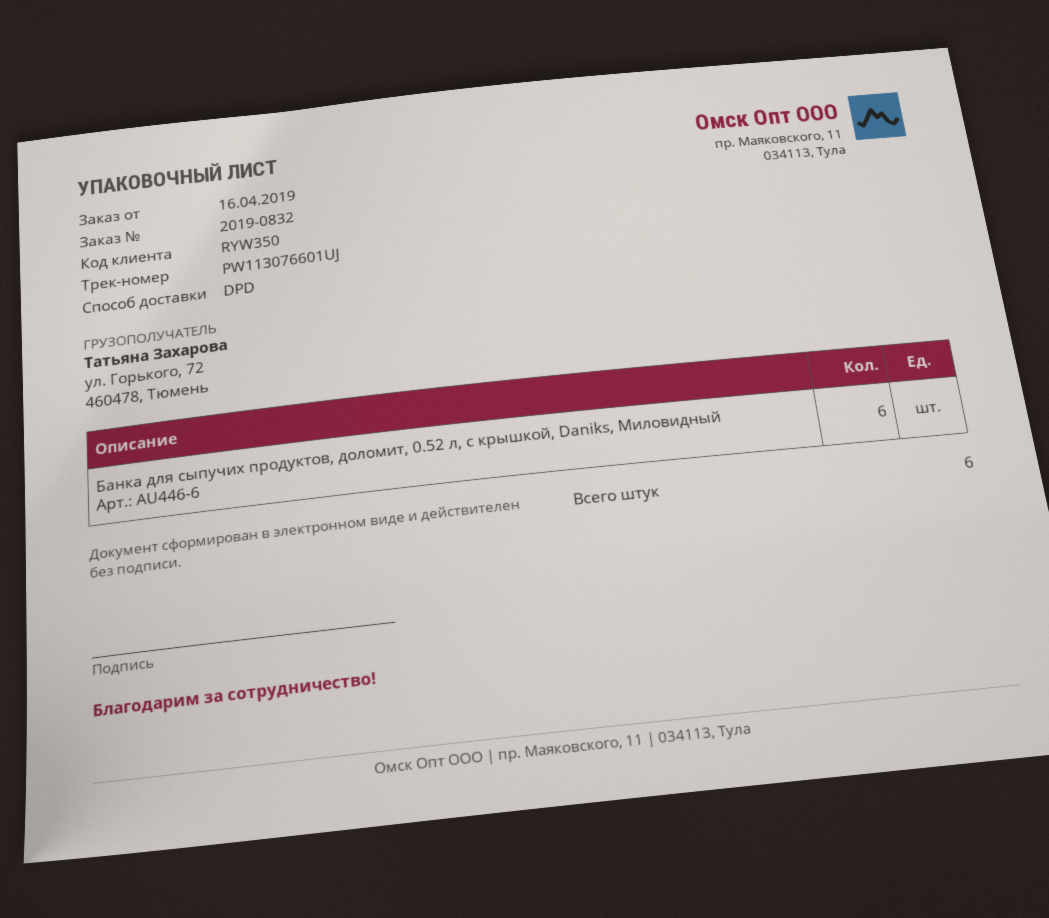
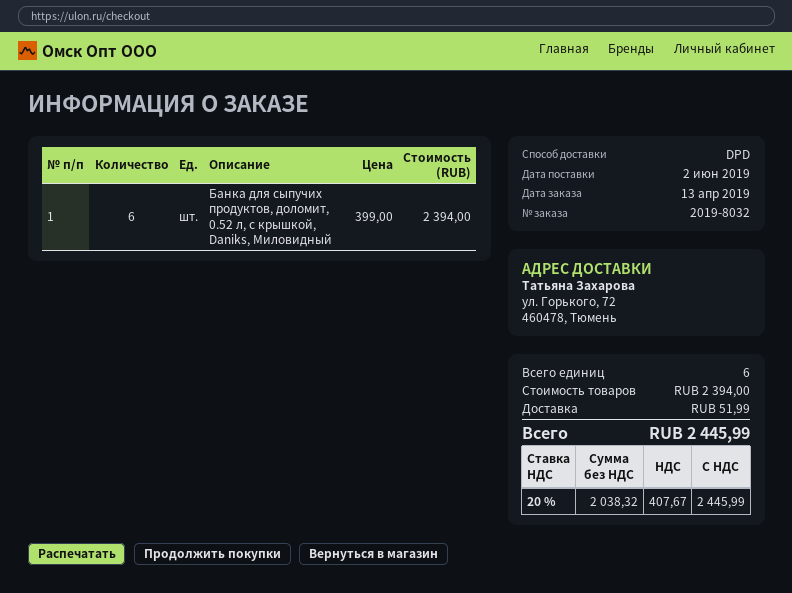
order number: 2019-0832 -> 2019-8032
order date: 2019-04-16 -> 2019-04-13

